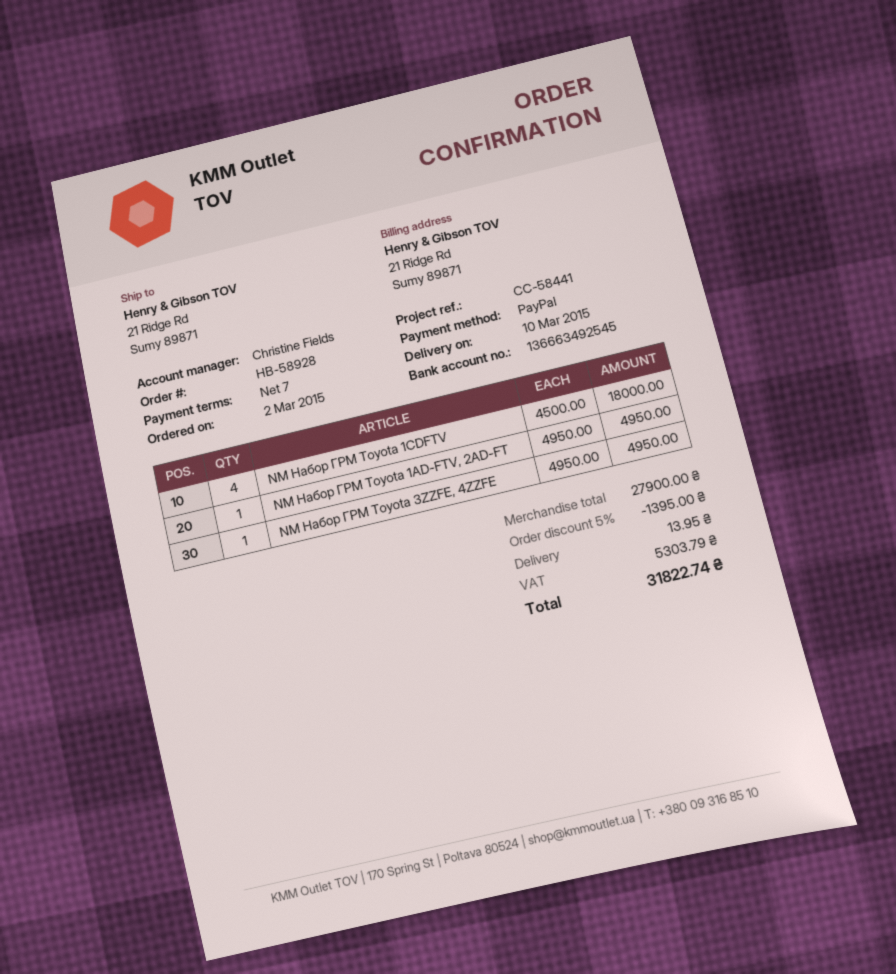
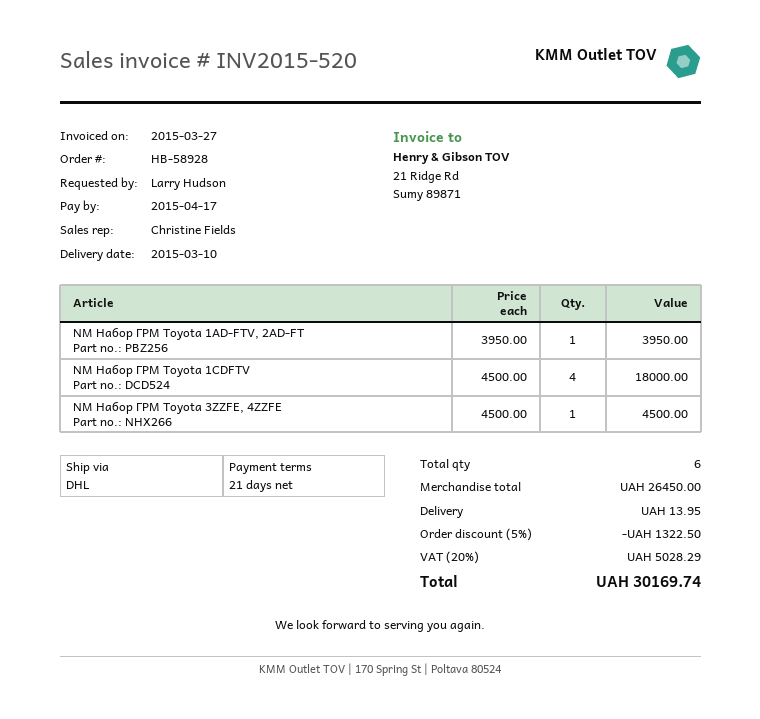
payment terms: 7 days -> 21 days
NM Набор ГРМ Toyota 1AD-FTV, 2AD-FT: 1 x 4950.00 = 4950.00 -> 1 x 3950.00 = 3950.00
NM Набор ГРМ Toyota 3ZZFE, 4ZZFE: 1 x 4950.00 = 4950.00 -> 1 x 4500.00 = 4500.00
subtotal: 27900.00 -> 26450.00
discount: 5% = 1395.00 -> 5% = 1322.50
tax: 5303.79 -> 5028.29
total: 31822.74 -> 30169.74

